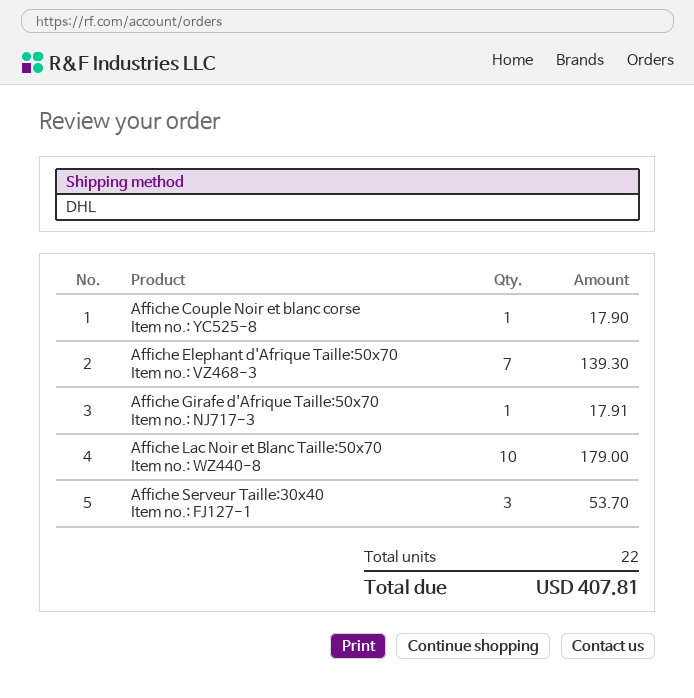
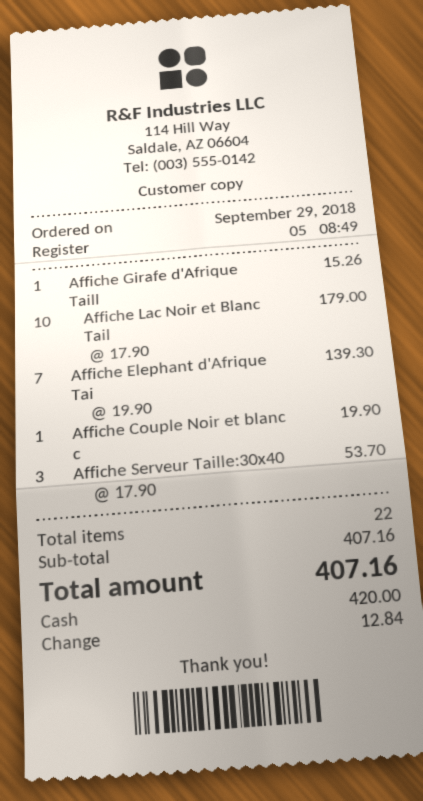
Affiche Couple Noir et blanc corse: 1 for 17.90 -> 1 for 19.90
Affiche Girafe d'Afrique Taille:50x70: 1 for 17.91 -> 1 for 15.26
total: 407.81 -> 407.16

